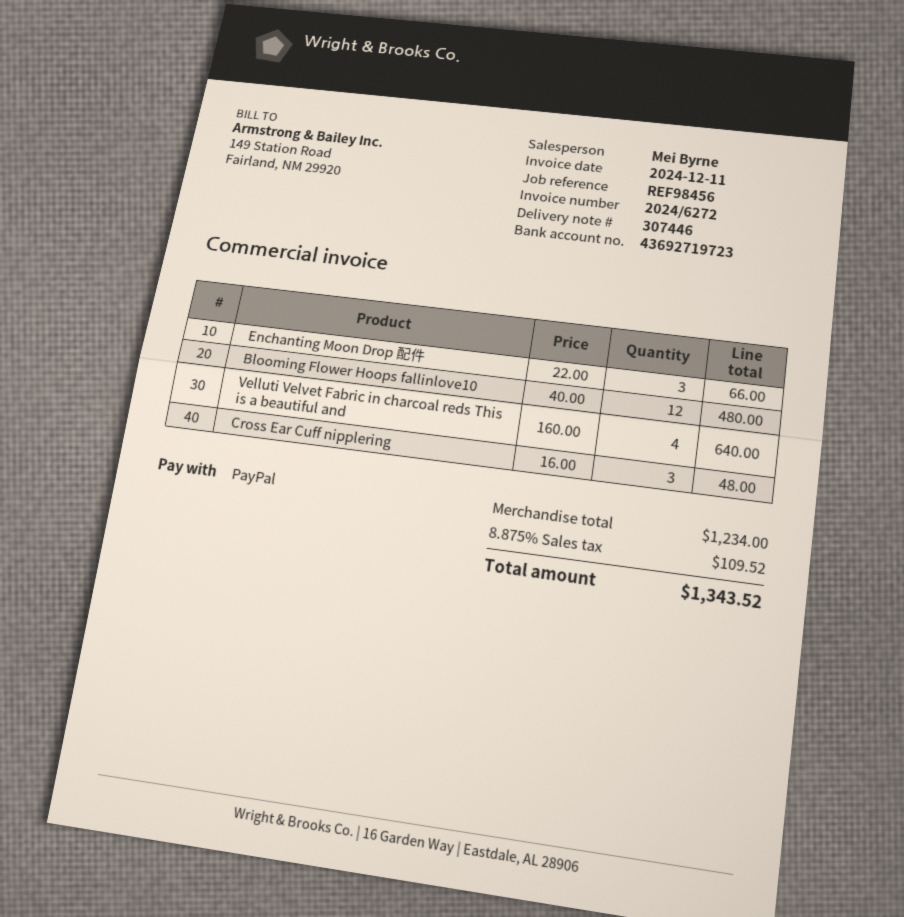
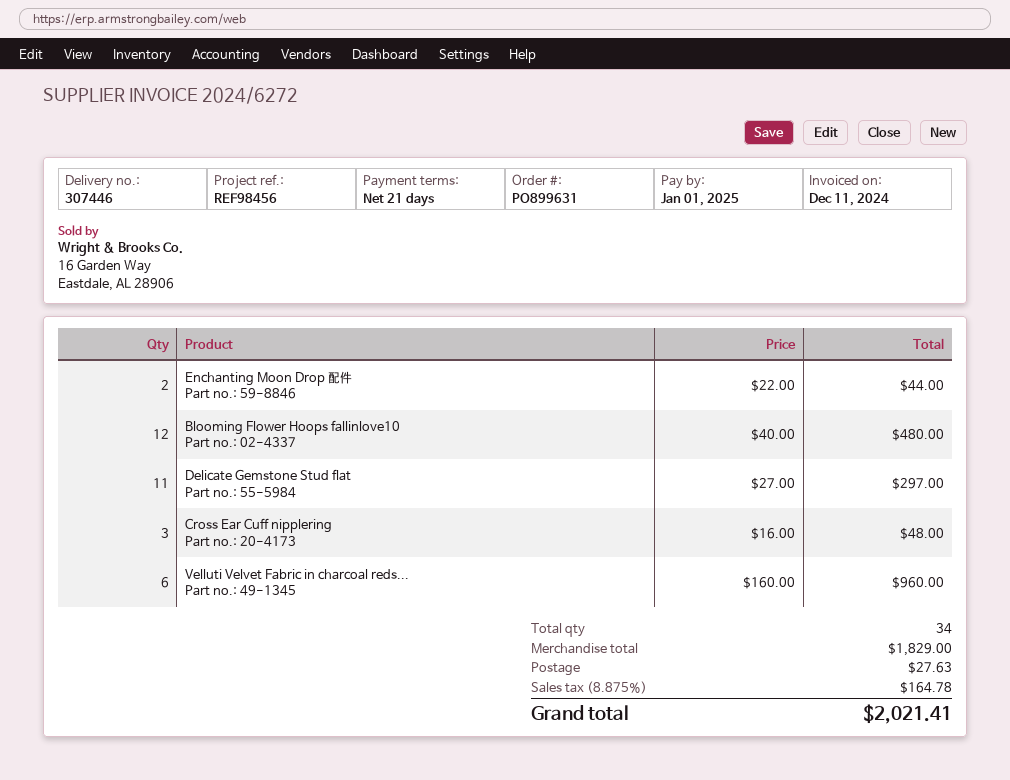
Enchanting Moon Drop 配件: 3 x 22.00 = 66.00 -> 2 x 22.00 = 44.00
Velluti Velvet Fabric in charcoal reds This is a beautiful and: 4 x 160.00 = 640.00 -> 6 x 160.00 = 960.00
Delicate Gemstone Stud flat: none -> 11 x 27.00 = 297.00
subtotal: 1234.00 -> 1829.00
shipping: none -> 27.63
tax: 8.875% = 109.52 -> 8.875% = 164.78
total: 1343.52 -> 2021.41

